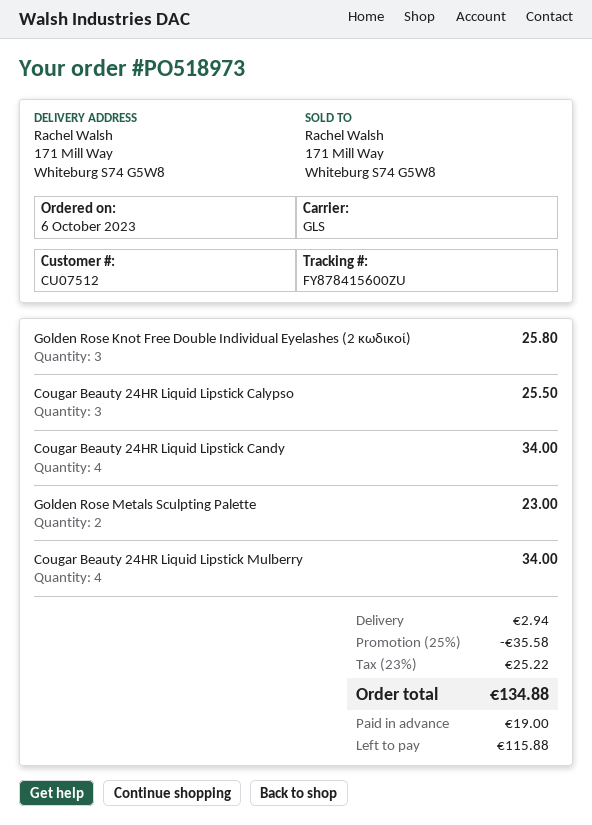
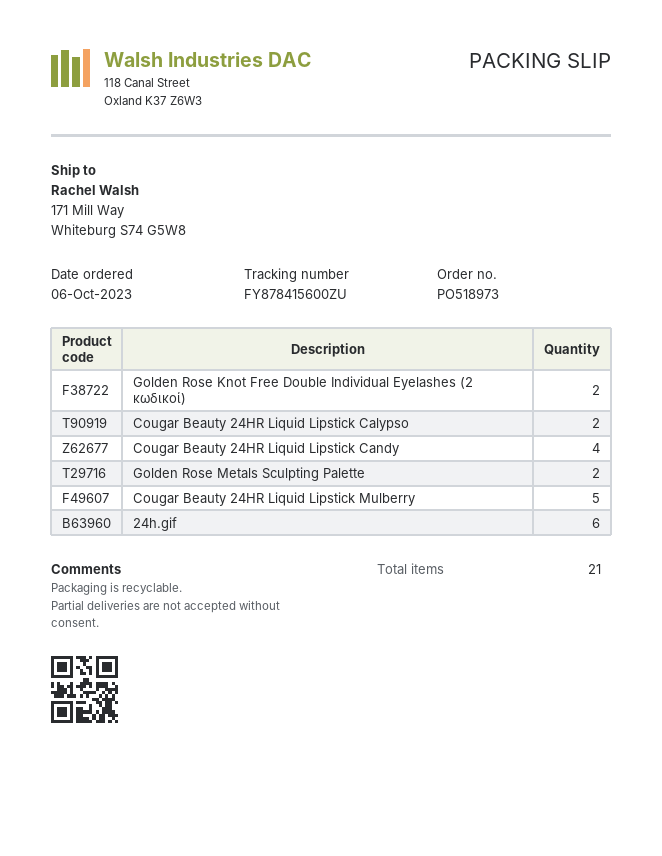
Golden Rose Knot Free Double Individual Eyelashes (2 κωδικοί): 3 -> 2
Cougar Beauty 24HR Liquid Lipstick Calypso: 3 -> 2
Cougar Beauty 24HR Liquid Lipstick Mulberry: 4 -> 5
24h.gif: none -> 6

